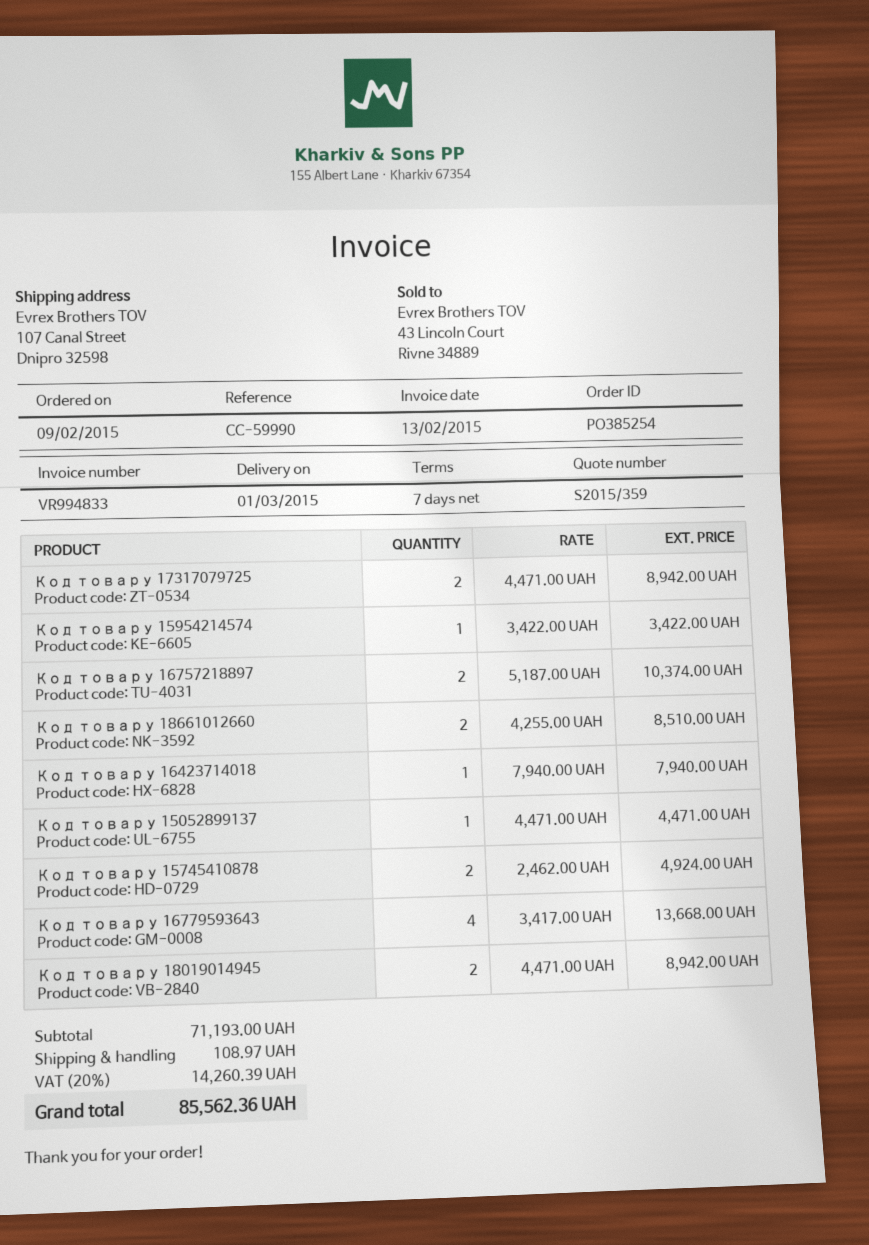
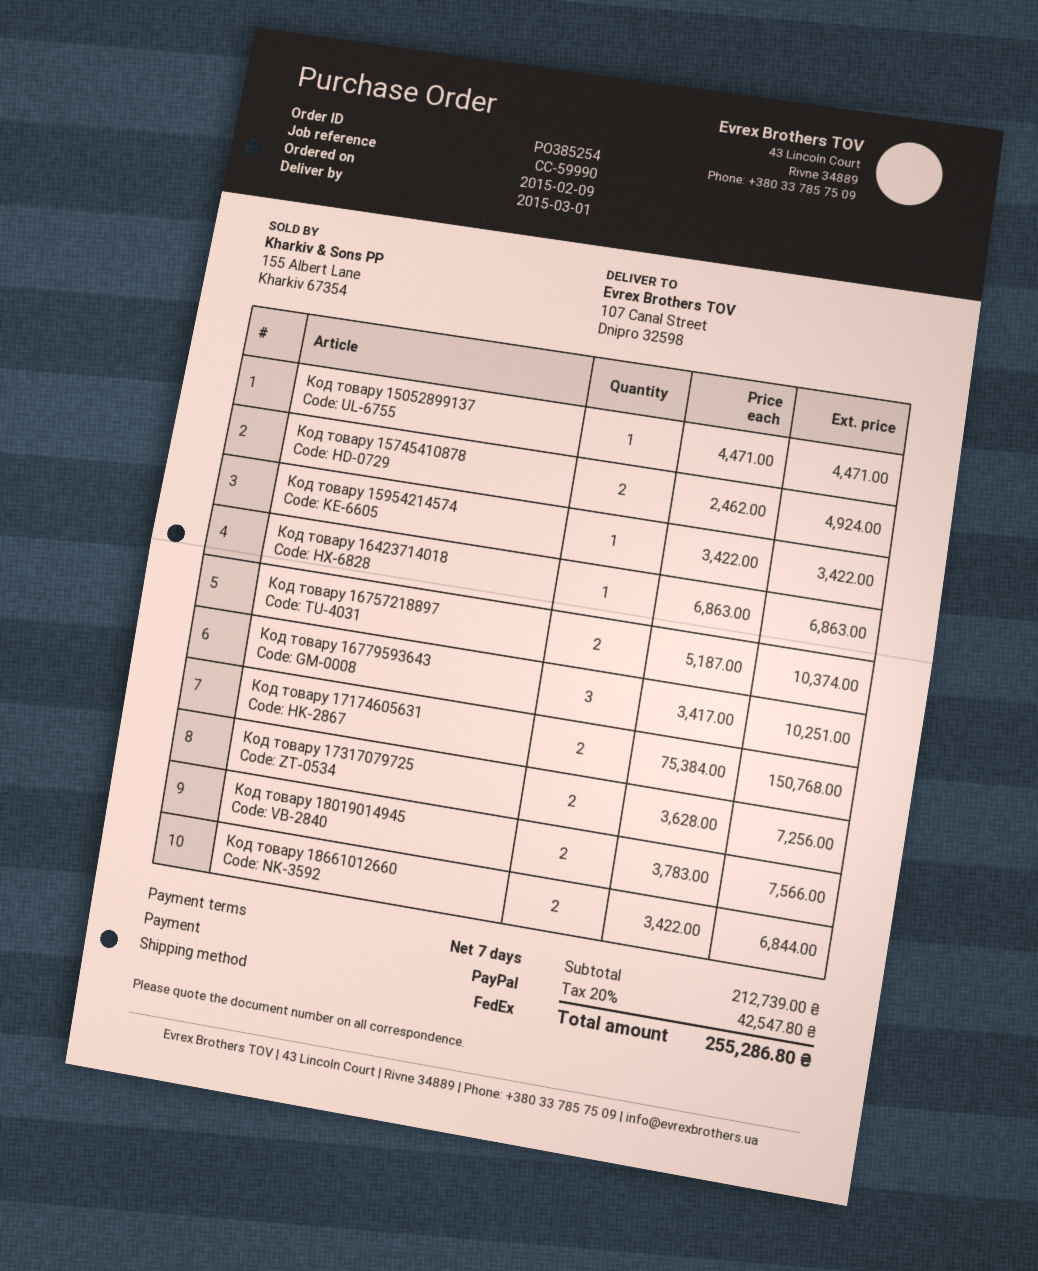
Код товару 17317079725: 2 x 4471.00 = 8942.00 -> 2 x 3628.00 = 7256.00
Код товару 18661012660: 2 x 4255.00 = 8510.00 -> 2 x 3422.00 = 6844.00
Код товару 16423714018: 1 x 7940.00 = 7940.00 -> 1 x 6863.00 = 6863.00
Код товару 16779593643: 4 x 3417.00 = 13668.00 -> 3 x 3417.00 = 10251.00
Код товару 18019014945: 2 x 4471.00 = 8942.00 -> 2 x 3783.00 = 7566.00
Код товару 17174605631: none -> 2 x 75384.00 = 150768.00
subtotal: 71193.00 -> 212739.00
shipping: 108.97 -> none
tax: 20% = 14260.39 -> 20% = 42547.80
total: 85562.36 -> 255286.80

